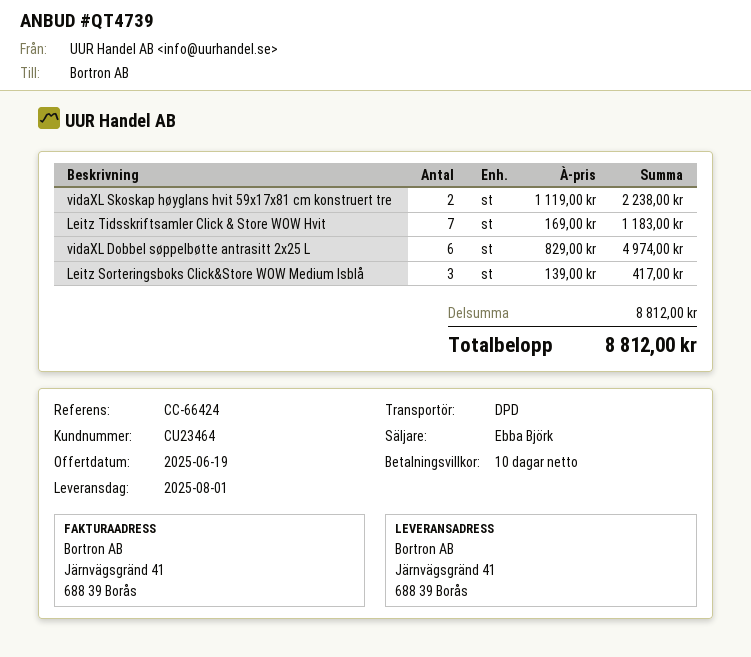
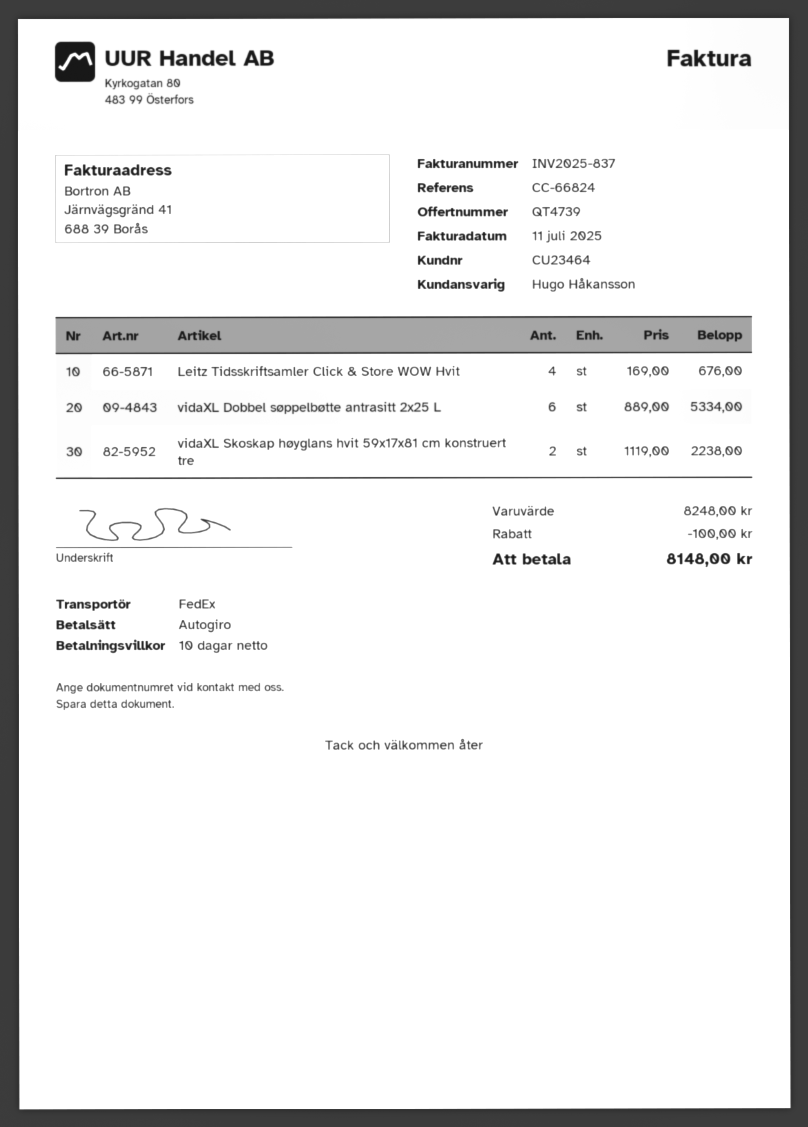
reference: CC-66424 -> CC-66824
sales rep: Ebba Björk -> Hugo Håkansson
shipping method: DPD -> FedEx
Leitz Tidsskriftsamler Click & Store WOW Hvit: 7 x 169.00 = 1183.00 -> 4 x 169.00 = 676.00
vidaXL Dobbel søppelbøtte antrasitt 2x25 L: 6 x 829.00 = 4974.00 -> 6 x 889.00 = 5334.00
Leitz Sorteringsboks Click&Store WOW Medium Isblå: 3 x 139.00 = 417.00 -> none
subtotal: 8812.00 -> 8248.00
discount: none -> 100.00
total: 8812.00 -> 8148.00

